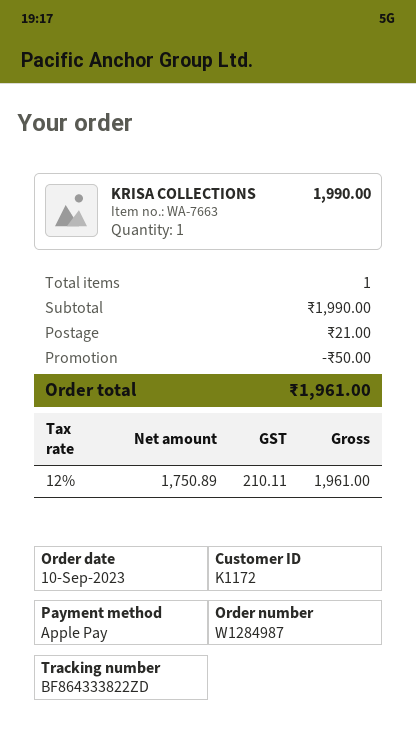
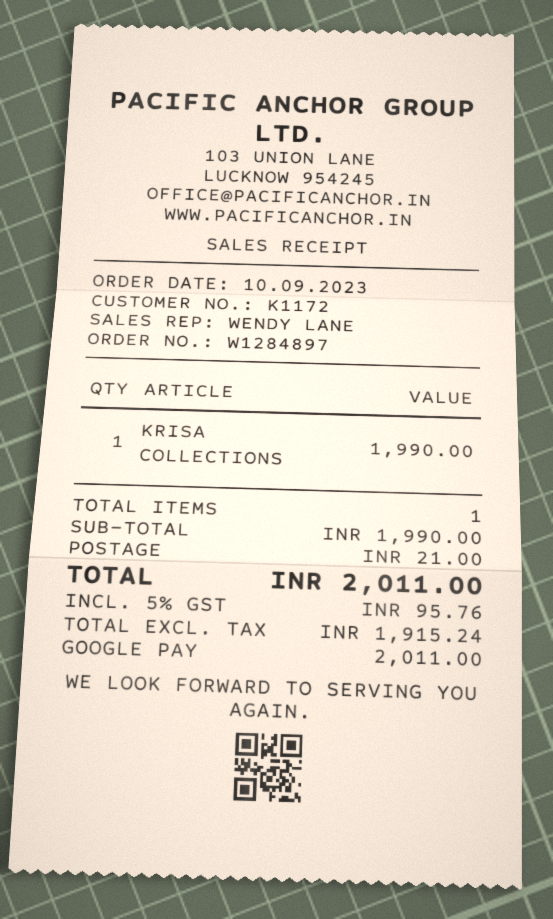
order number: W1284987 -> W1284897
payment method: Apple Pay -> Google Pay
discount: 50.00 -> none
net: 1750.89 -> 1915.24
tax: 12% = 210.11 -> 5% = 95.76
total: 1961.00 -> 2011.00

